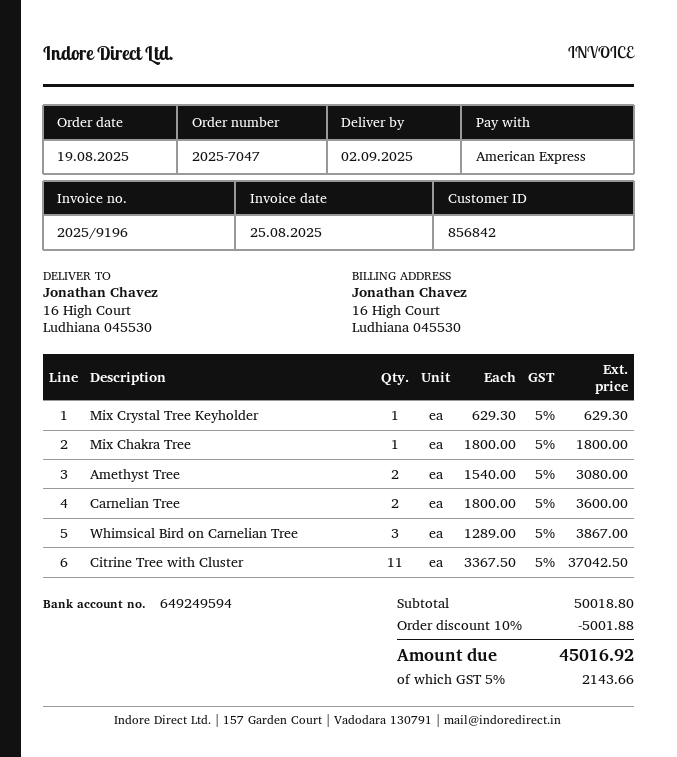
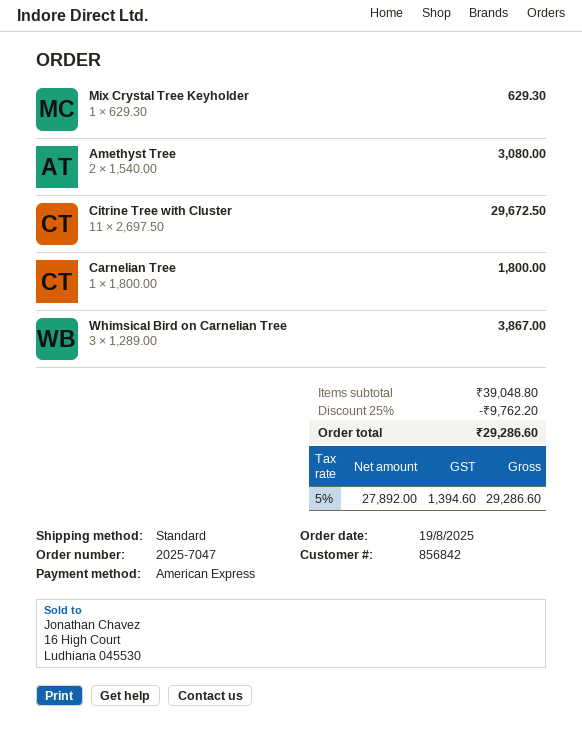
Mix Chakra Tree: 1 x 1800.00 = 1800.00 -> none
Carnelian Tree: 2 x 1800.00 = 3600.00 -> 1 x 1800.00 = 1800.00
Citrine Tree with Cluster: 11 x 3367.50 = 37042.50 -> 11 x 2697.50 = 29672.50
subtotal: 50018.80 -> 39048.80
discount: 10% = 5001.88 -> 25% = 9762.20
tax: 5% = 2143.66 -> 5% = 1394.60
total: 45016.92 -> 29286.60

